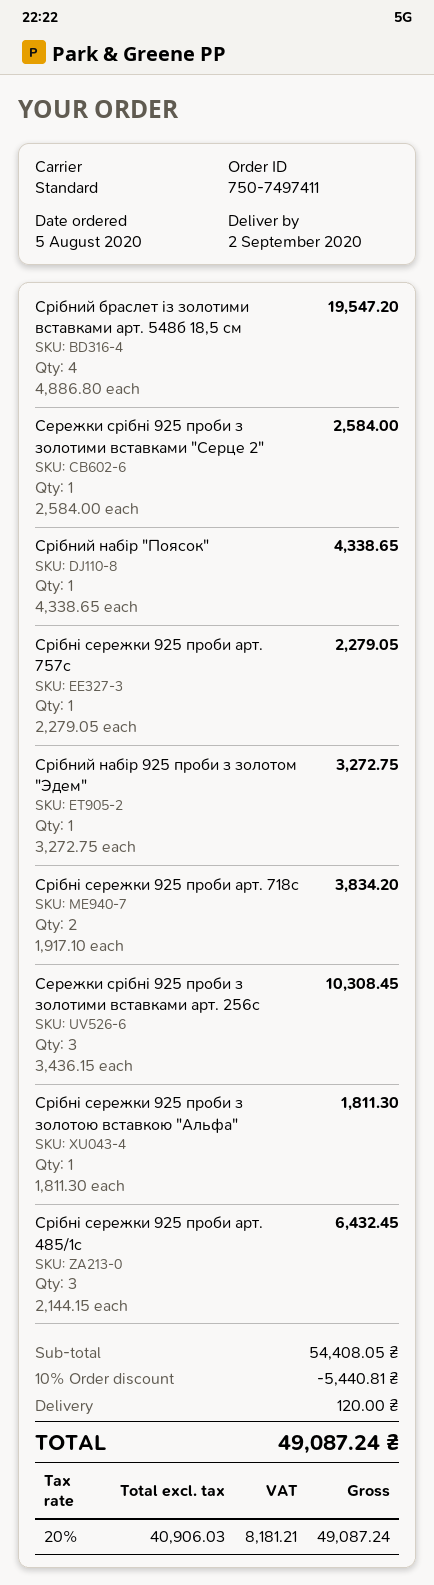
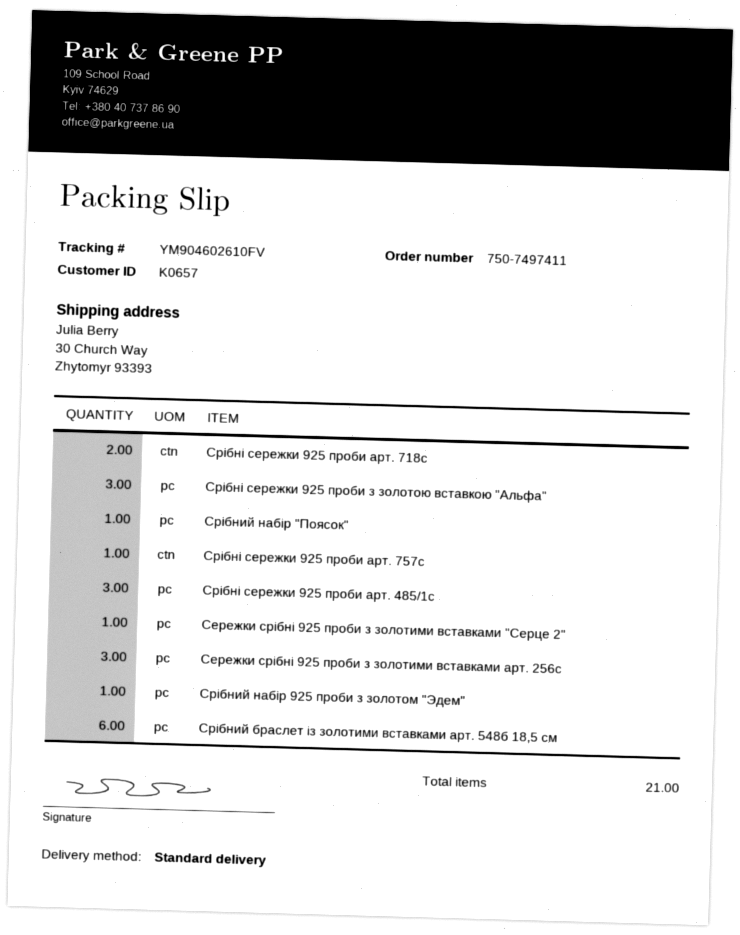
Срібний браслет із золотими вставками арт. 548б 18,5 см: 4 -> 6
Срібні сережки 925 проби з золотою вставкою "Альфа": 1 -> 3

